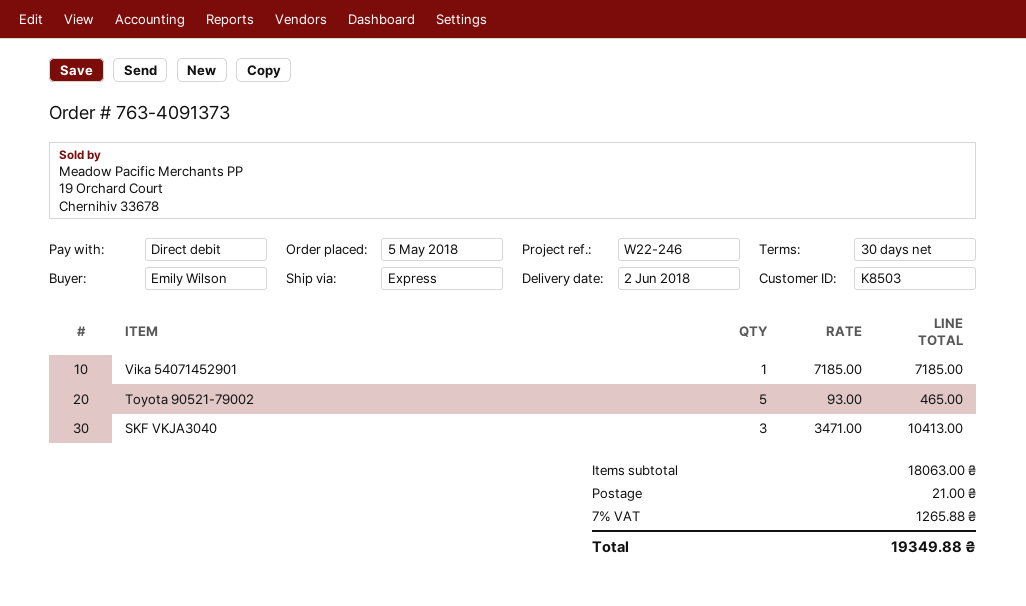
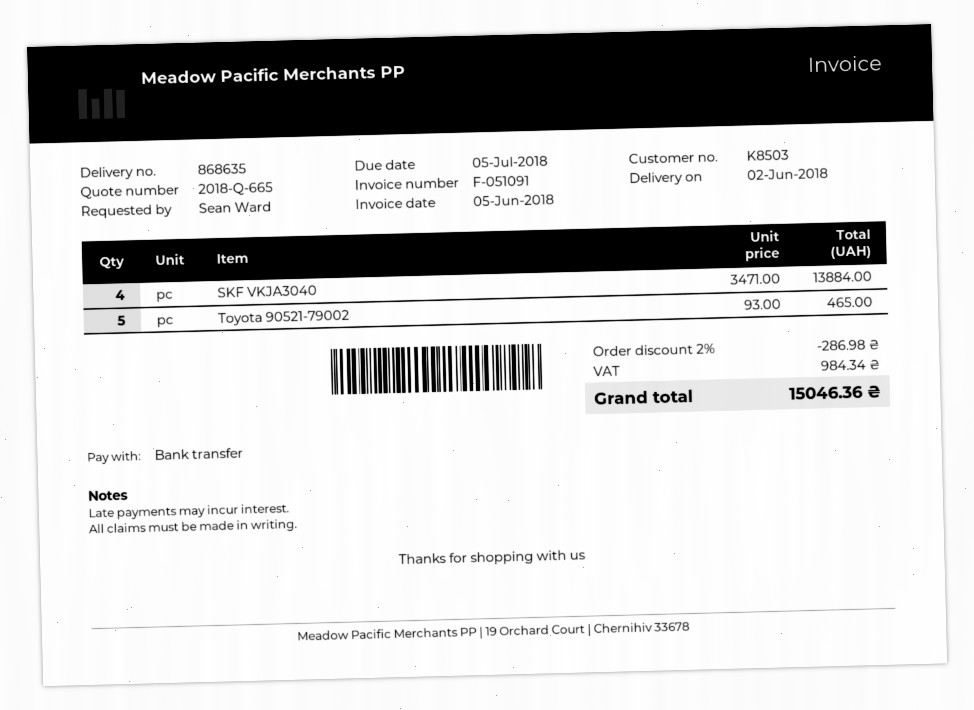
ordered by: Emily Wilson -> Sean Ward
payment method: direct debit -> bank transfer
Vika 54071452901: 1 x 7185.00 = 7185.00 -> none
SKF VKJA3040: 3 x 3471.00 = 10413.00 -> 4 x 3471.00 = 13884.00
discount: none -> 2% = 286.98
shipping: 21.00 -> none
tax: 1265.88 -> 984.34
total: 19349.88 -> 15046.36

